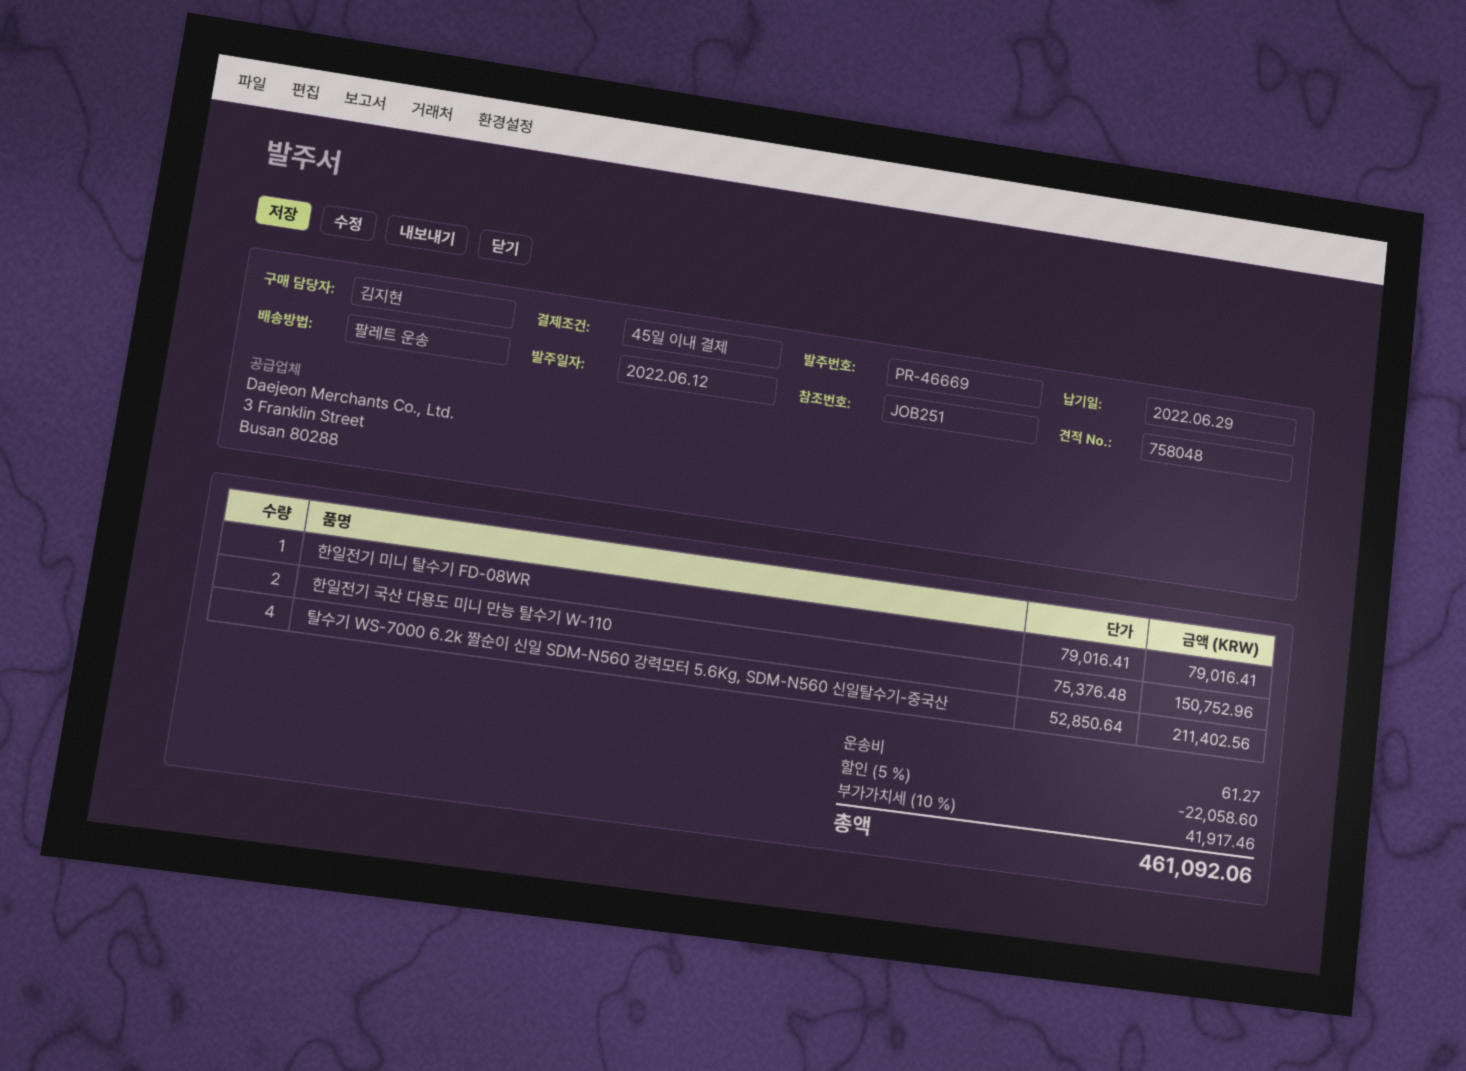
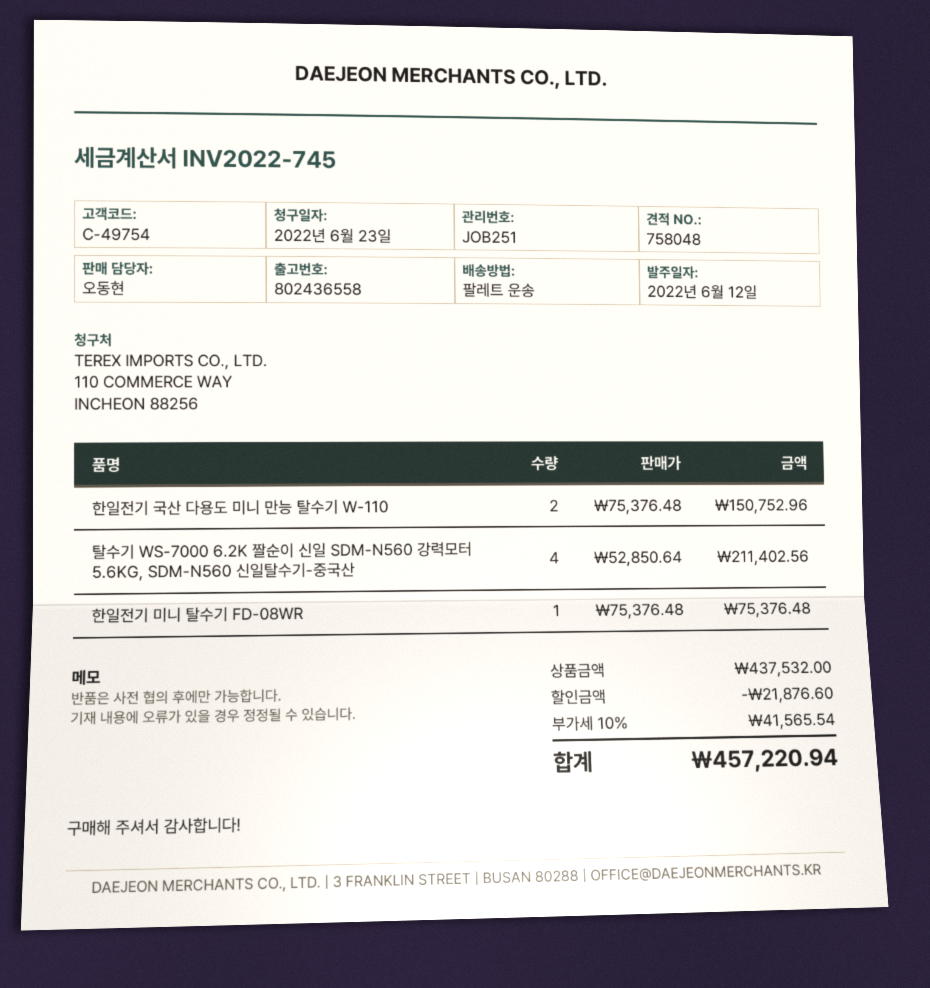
한일전기 미니 탈수기 FD-08WR: 1 x 79016.41 = 79016.41 -> 1 x 75376.48 = 75376.48
discount: 22058.60 -> 21876.60
shipping: 61.27 -> none
tax: 10% = 41917.46 -> 10% = 41565.54
total: 461092.06 -> 457220.94

